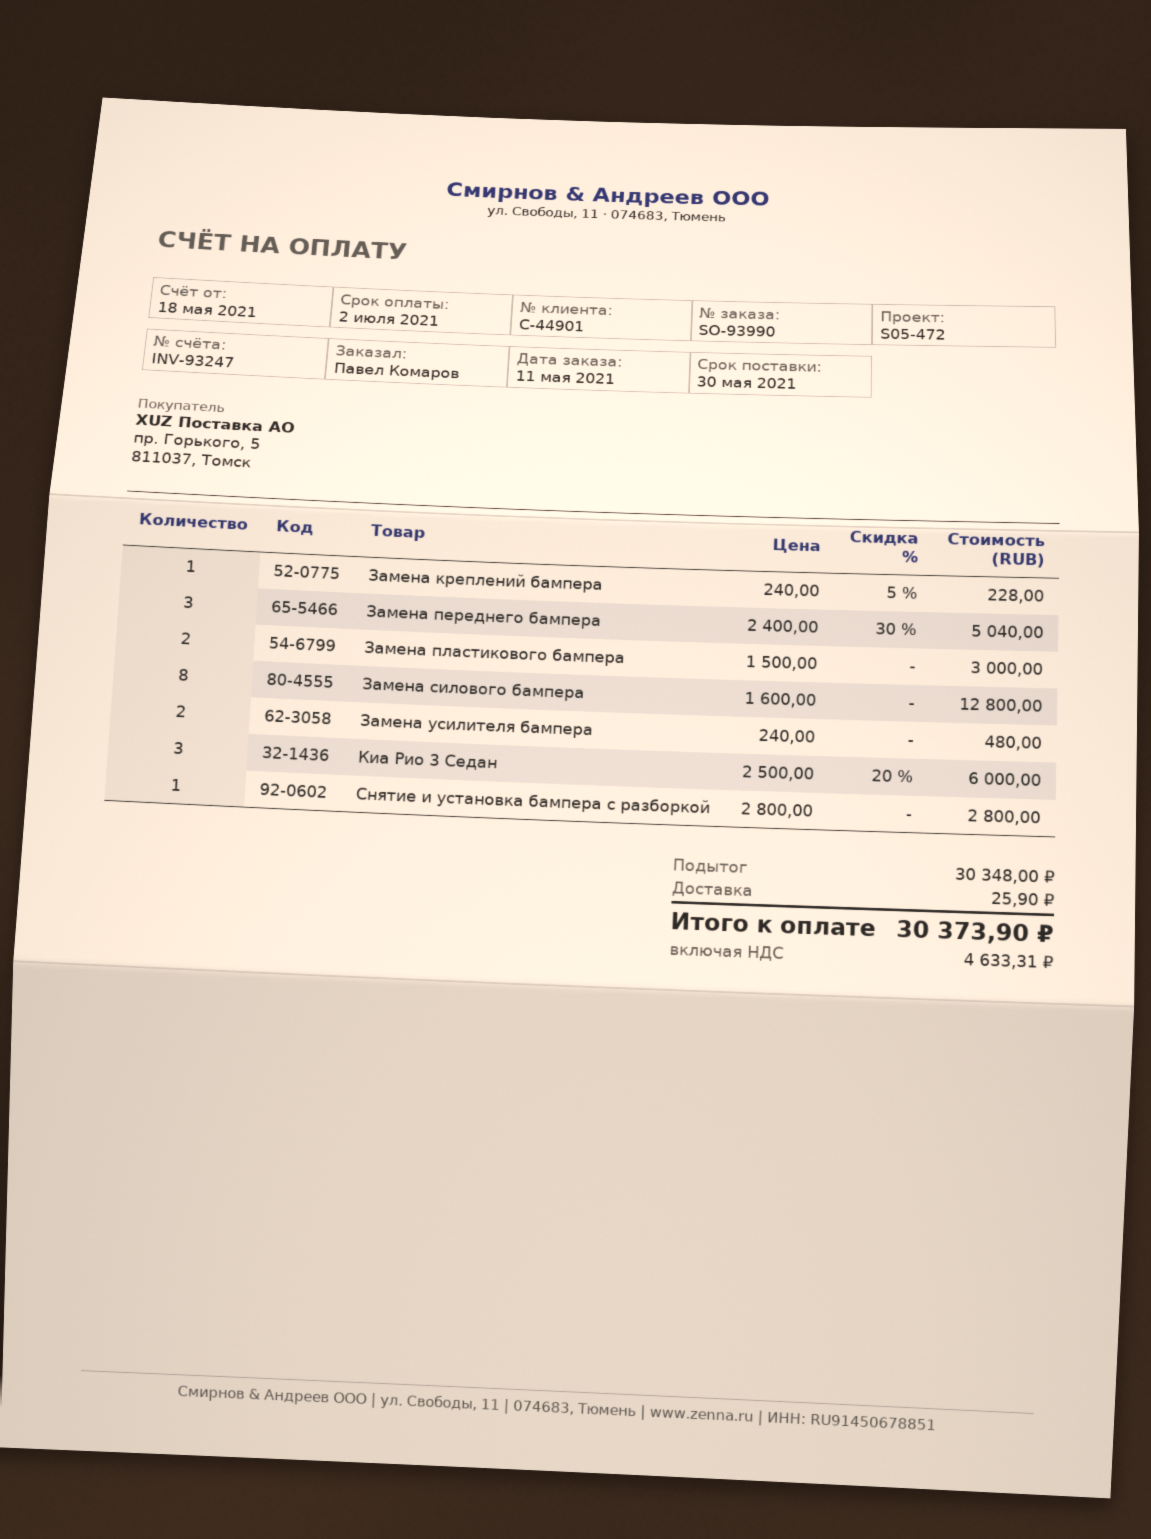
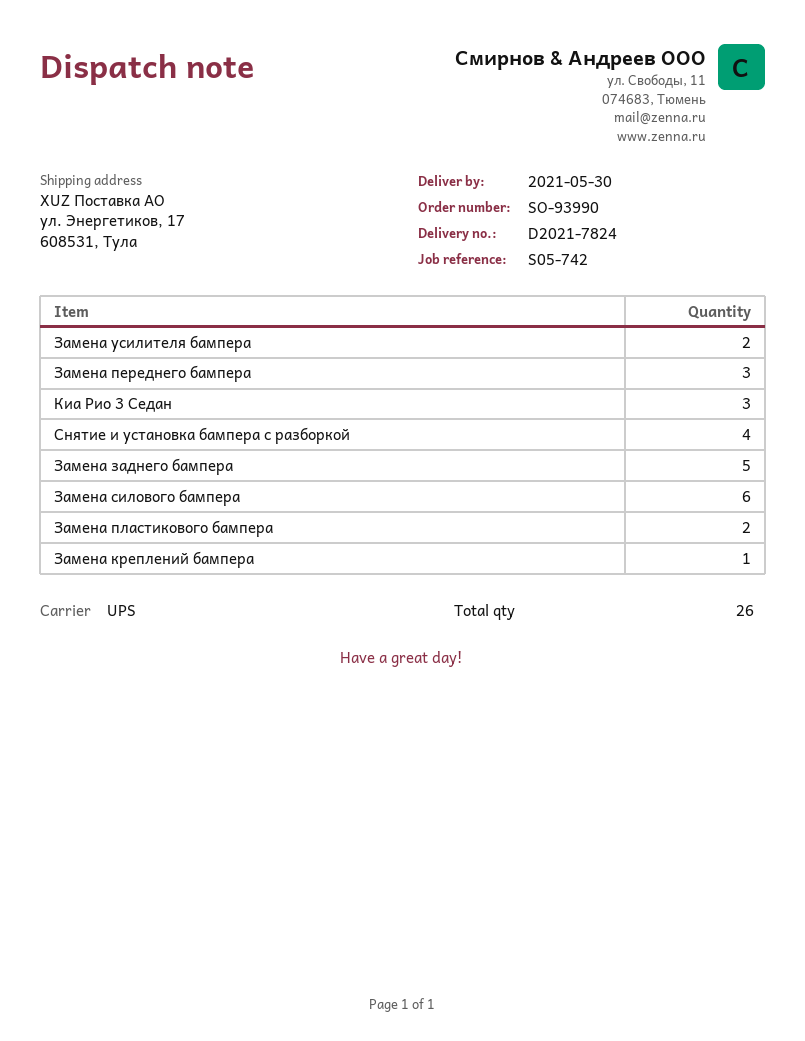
reference: S05-472 -> S05-742
Замена силового бампера: 8 -> 6
Снятие и установка бампера с разборкой: 1 -> 4
Замена заднего бампера: none -> 5

